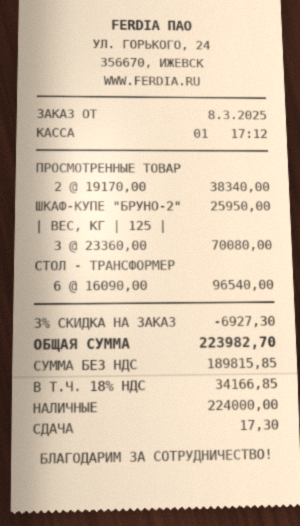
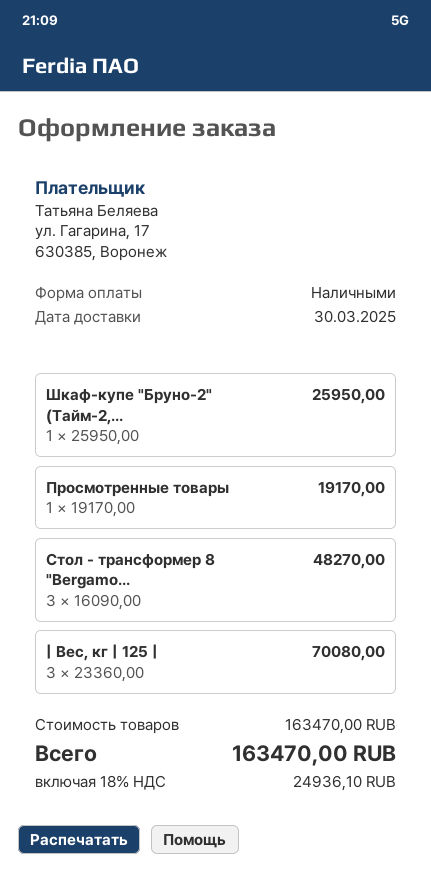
ПРОСМОТРЕННЫЕ ТОВАР: 2 x 19170.00 = 38340.00 -> 1 x 19170.00 = 19170.00
СТОЛ - ТРАНСФОРМЕР: 6 x 16090.00 = 96540.00 -> 3 x 16090.00 = 48270.00
discount: 3% = 6927.30 -> none
tax: 18% = 34166.85 -> 18% = 24936.10
total: 223982.70 -> 163470.00

